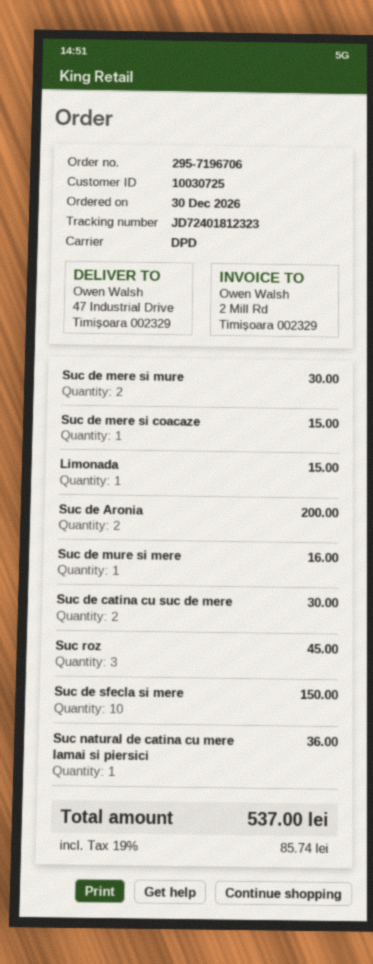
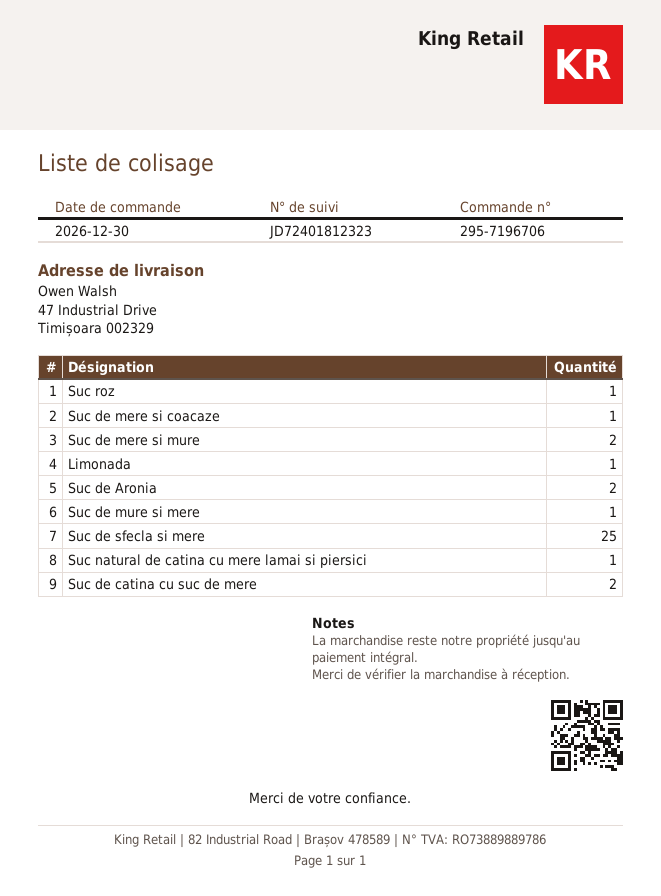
Suc roz: 3 -> 1
Suc de sfecla si mere: 10 -> 25

